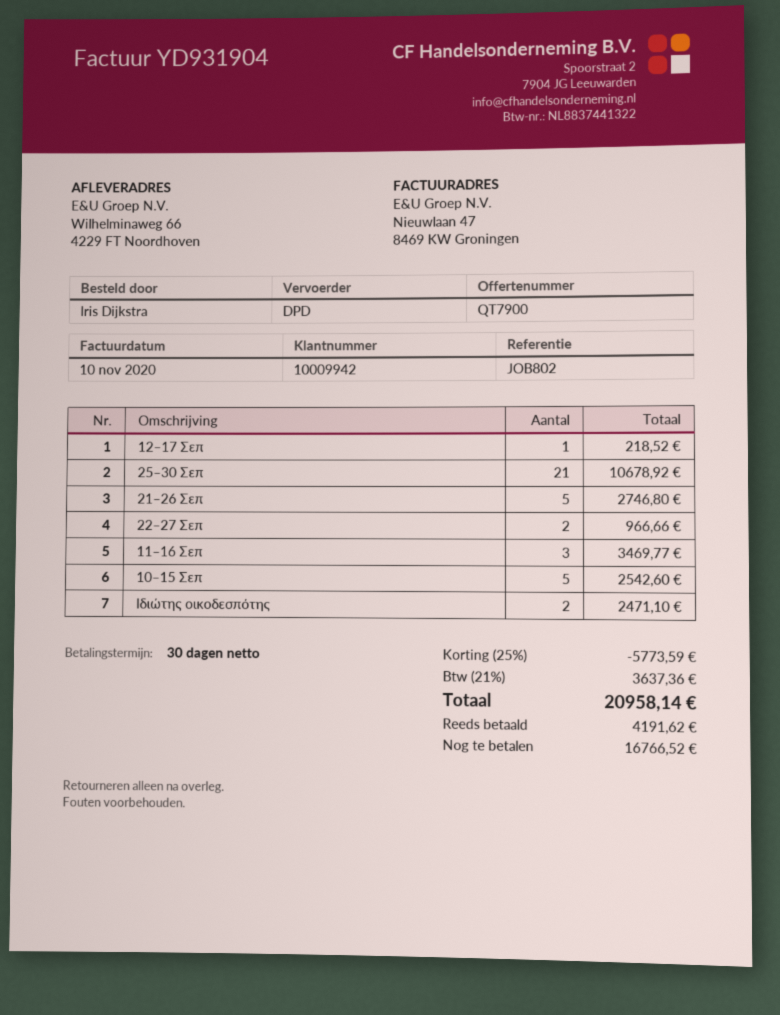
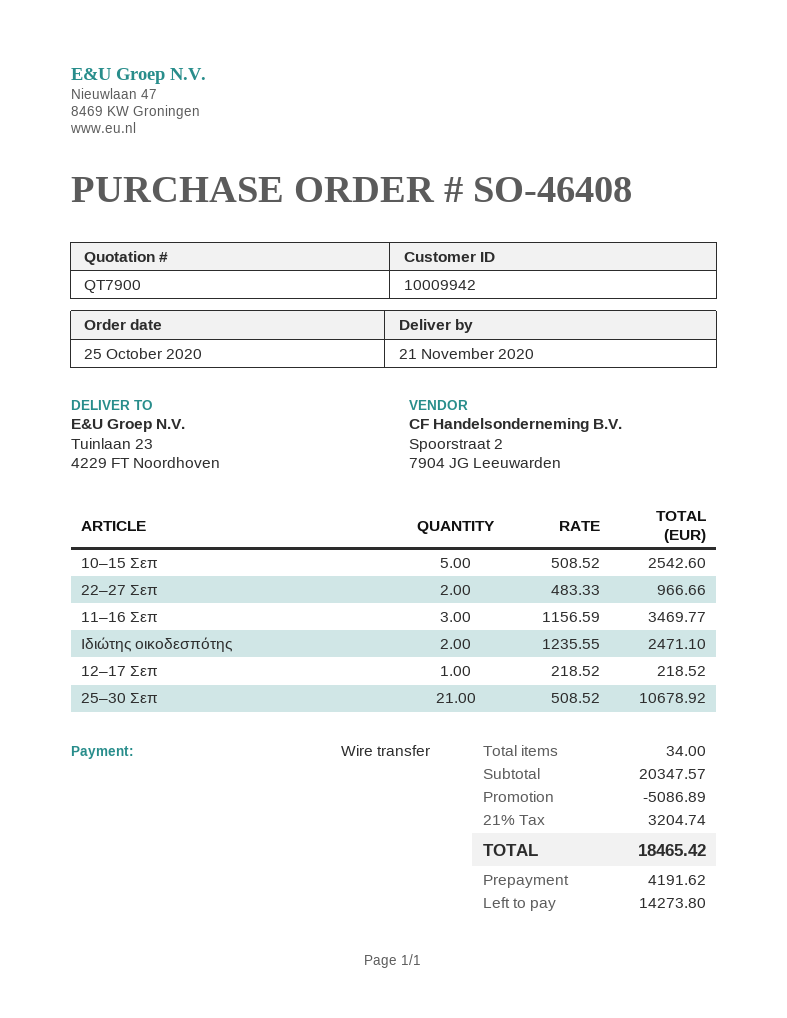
ship to: Wilhelminaweg 66, 4229 FT Noordhoven -> Tuinlaan 23, 4229 FT Noordhoven
21–26 Σεπ: 5 for 2746.80 -> none
discount: 5773.59 -> 5086.89
tax: 21% = 3637.36 -> 21% = 3204.74
total: 20958.14 -> 18465.42
balance: 16766.52 -> 14273.80

